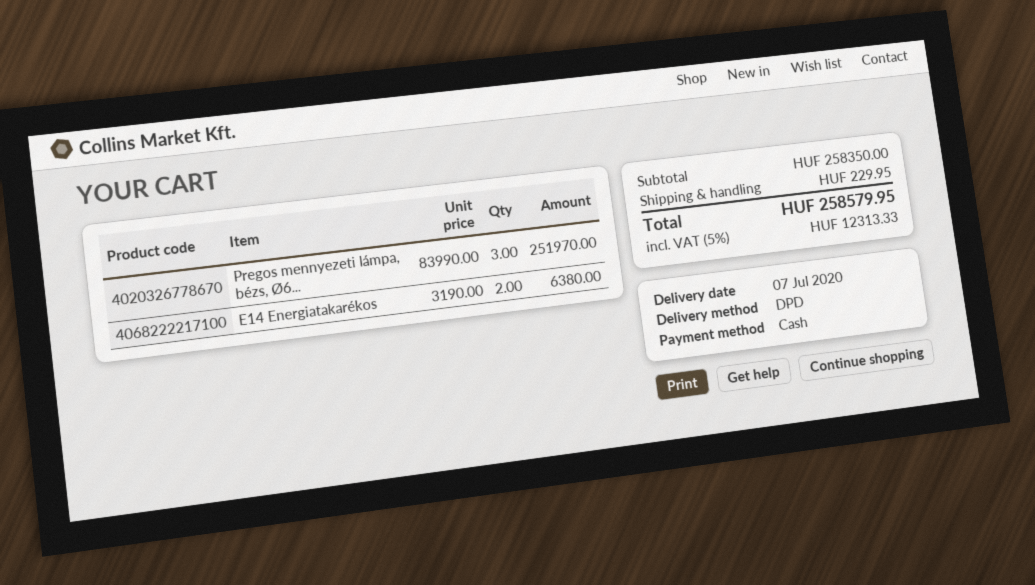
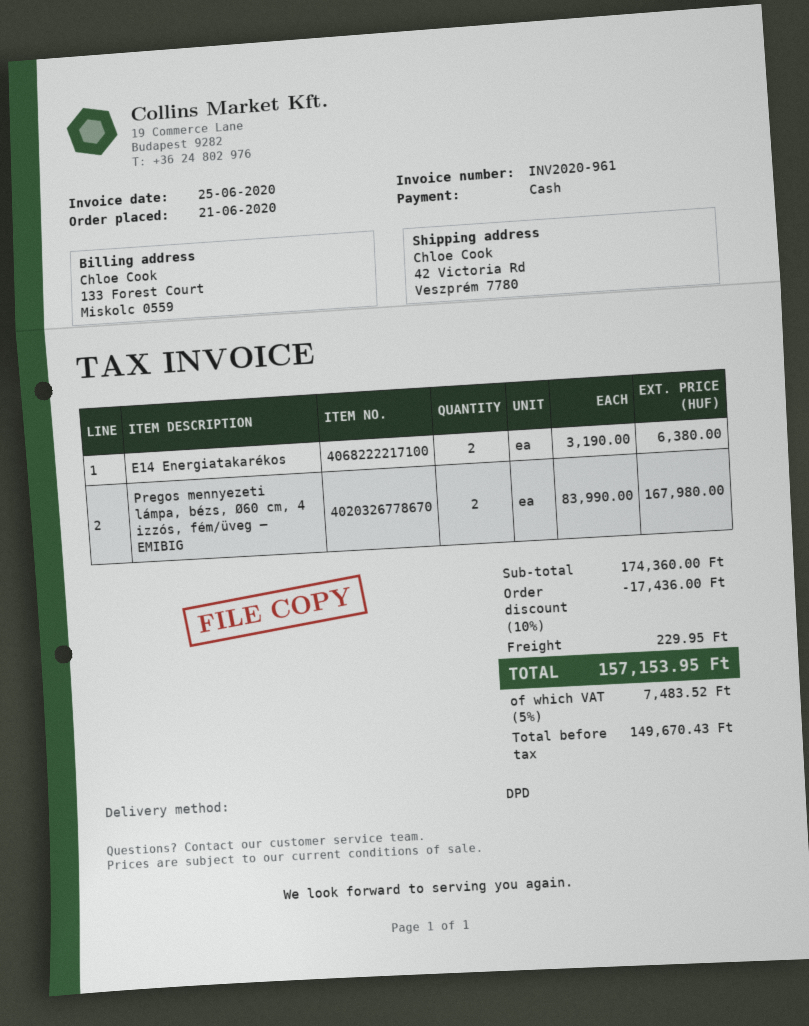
Pregos mennyezeti lámpa, bézs, Ø6...: 3 x 83990.00 = 251970.00 -> 2 x 83990.00 = 167980.00
subtotal: 258350.00 -> 174360.00
discount: none -> 10% = 17436.00
tax: 5% = 12313.33 -> 5% = 7483.52
total: 258579.95 -> 157153.95

